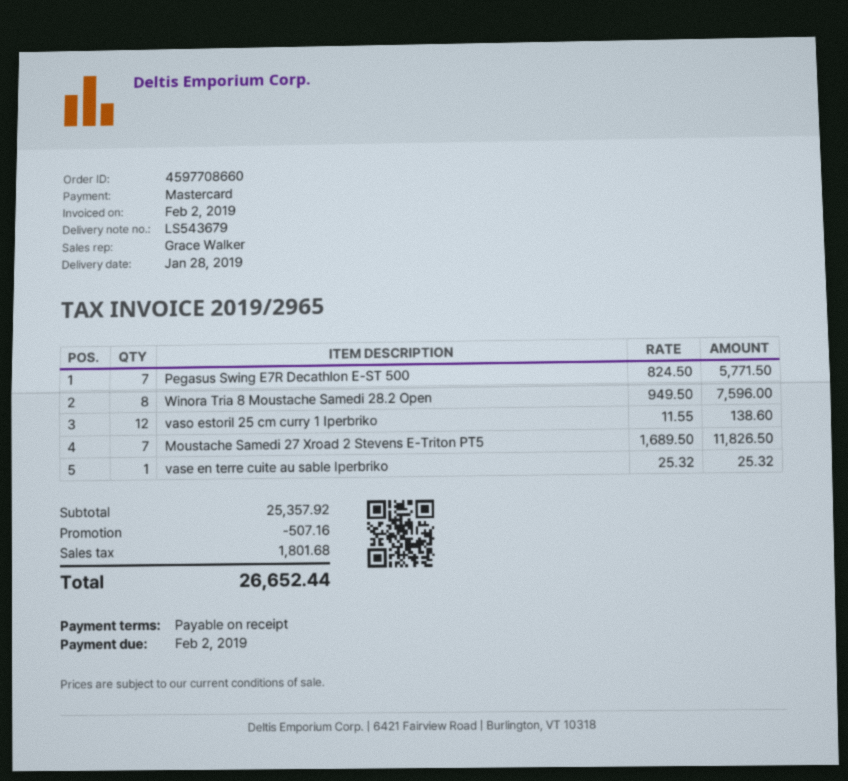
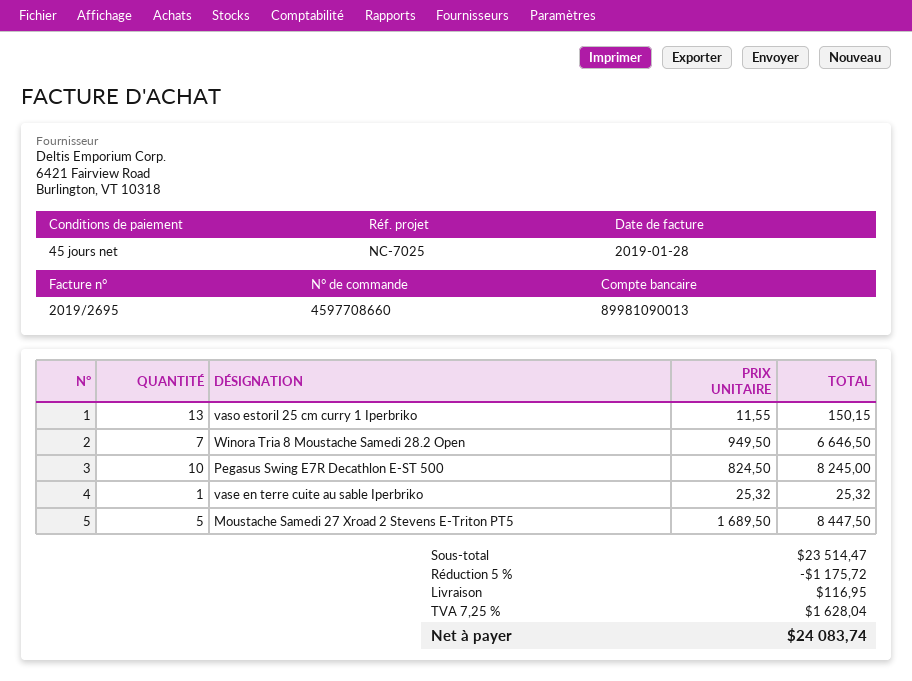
invoice number: 2019/2965 -> 2019/2695
invoice date: 2019-02-02 -> 2019-01-28
payment terms: on receipt -> 45 days
Pegasus Swing E7R Decathlon E-ST 500: 7 x 824.50 = 5771.50 -> 10 x 824.50 = 8245.00
Winora Tria 8 Moustache Samedi 28.2 Open: 8 x 949.50 = 7596.00 -> 7 x 949.50 = 6646.50
vaso estoril 25 cm curry 1 Iperbriko: 12 x 11.55 = 138.60 -> 13 x 11.55 = 150.15
Moustache Samedi 27 Xroad 2 Stevens E-Triton PT5: 7 x 1689.50 = 11826.50 -> 5 x 1689.50 = 8447.50
subtotal: 25357.92 -> 23514.47
discount: 507.16 -> 1175.72
shipping: none -> 116.95
tax: 1801.68 -> 1628.04
total: 26652.44 -> 24083.74

